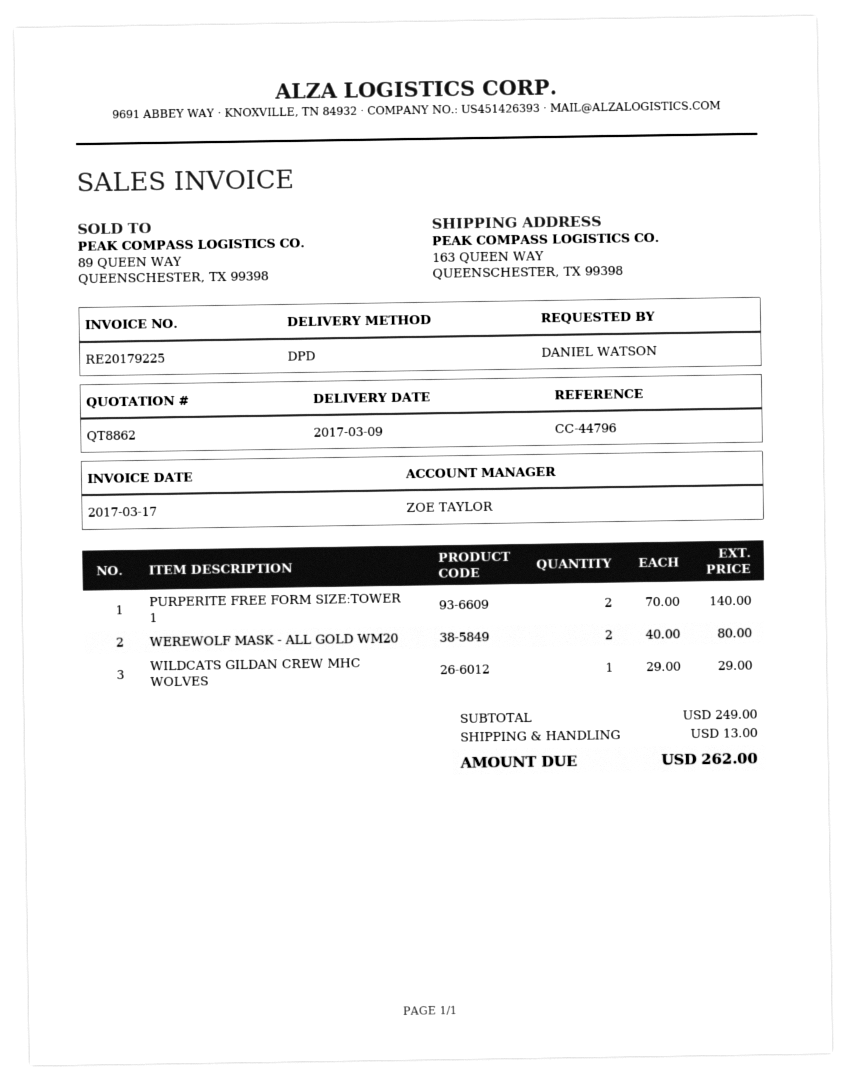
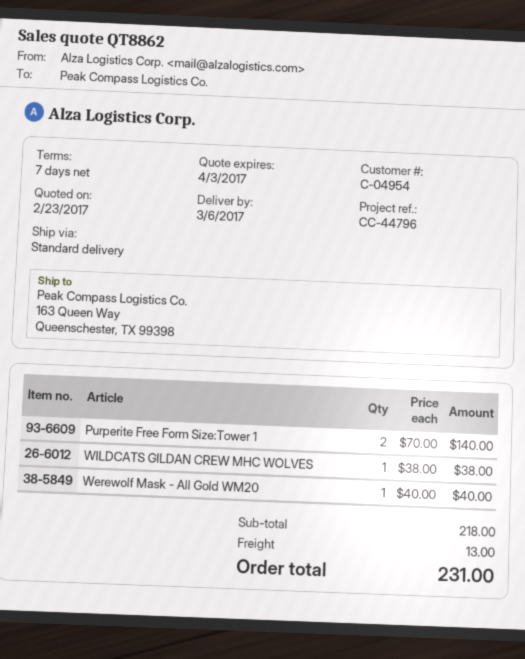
delivery date: 2017-03-09 -> 2017-03-06
shipping method: DPD -> standard
WEREWOLF MASK - ALL GOLD WM20: 2 x 40.00 = 80.00 -> 1 x 40.00 = 40.00
WILDCATS GILDAN CREW MHC WOLVES: 1 x 29.00 = 29.00 -> 1 x 38.00 = 38.00
subtotal: 249.00 -> 218.00
total: 262.00 -> 231.00

